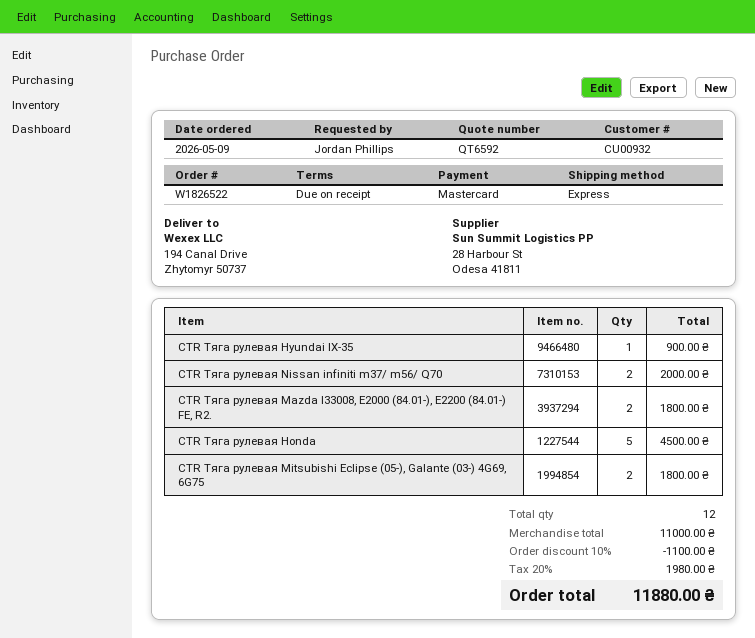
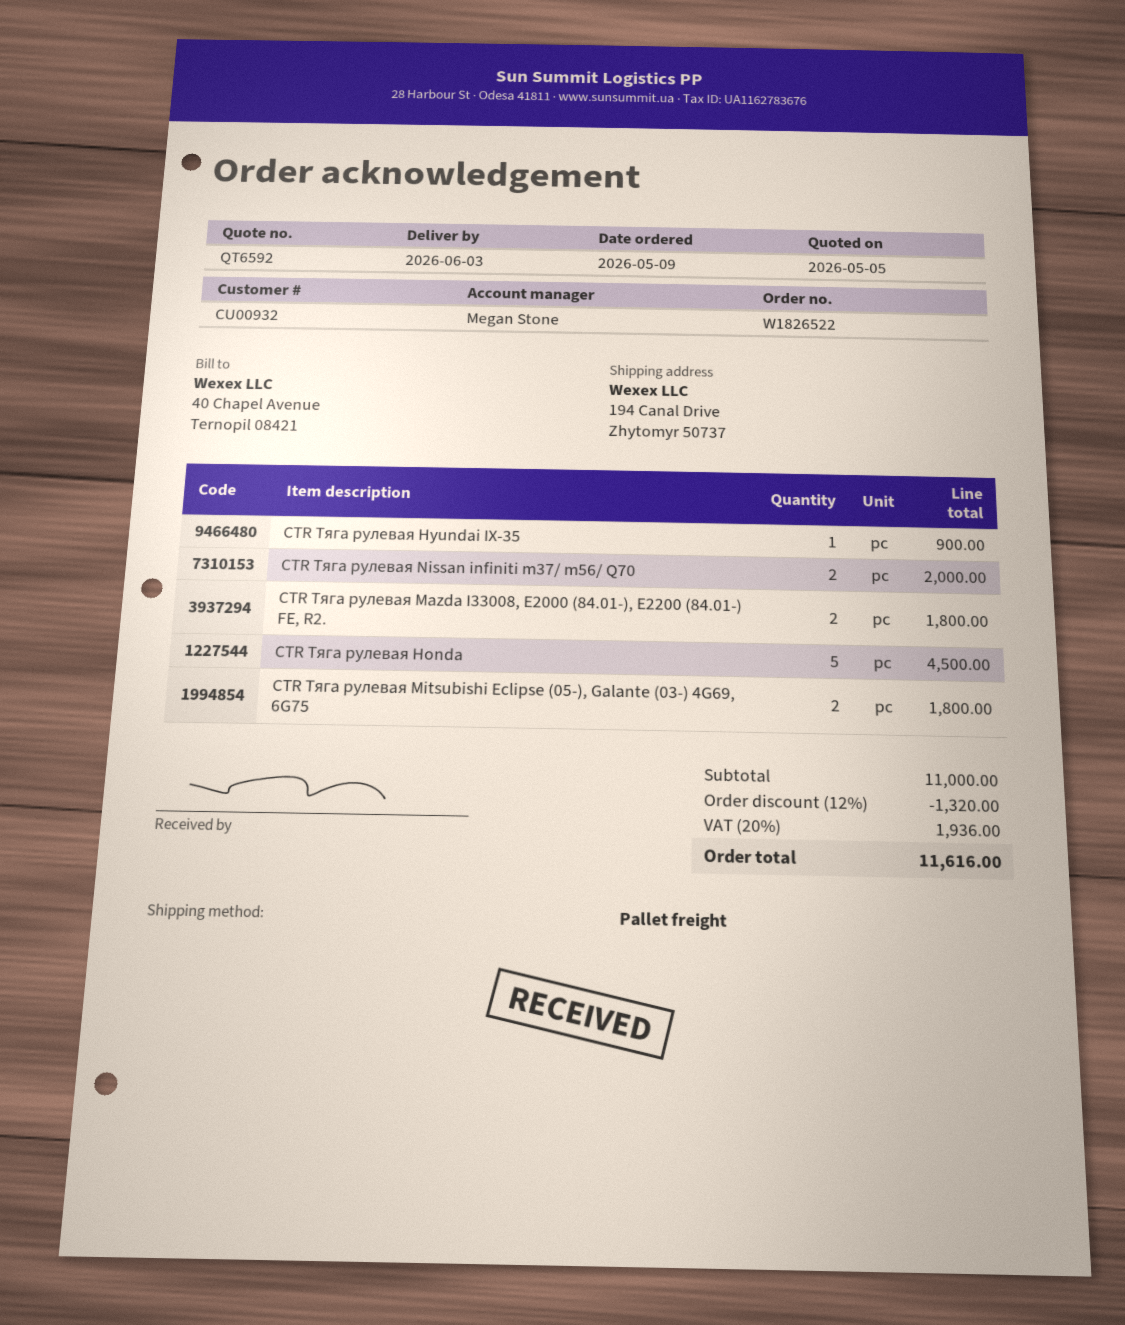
shipping method: express -> pallet freight
discount: 10% = 1100.00 -> 12% = 1320.00
tax: 20% = 1980.00 -> 20% = 1936.00
total: 11880.00 -> 11616.00

